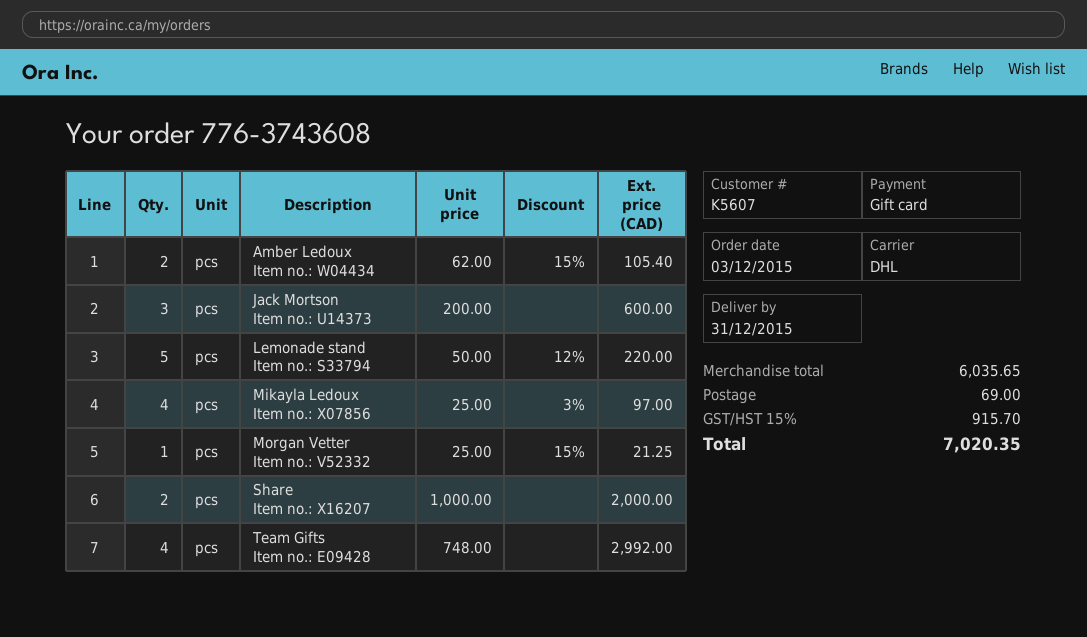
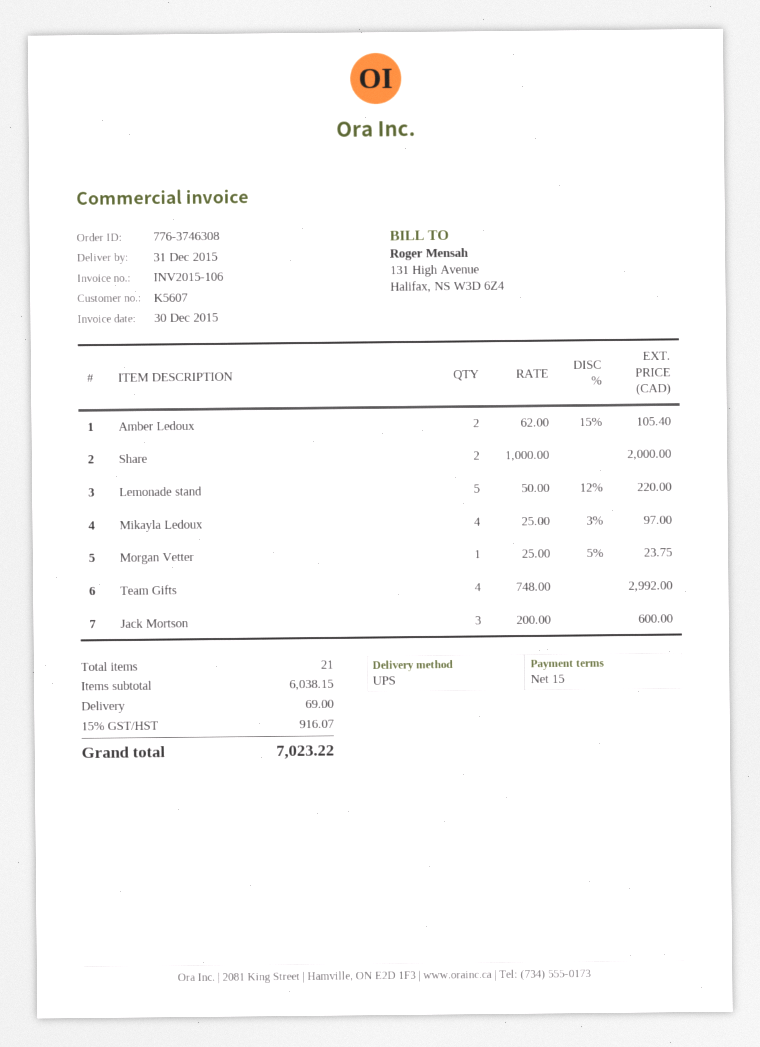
order number: 776-3743608 -> 776-3746308
shipping method: DHL -> UPS
Morgan Vetter: 1 x 25.00 - 15% = 21.25 -> 1 x 25.00 - 5% = 23.75
subtotal: 6035.65 -> 6038.15
tax: 15% = 915.70 -> 15% = 916.07
total: 7020.35 -> 7023.22

